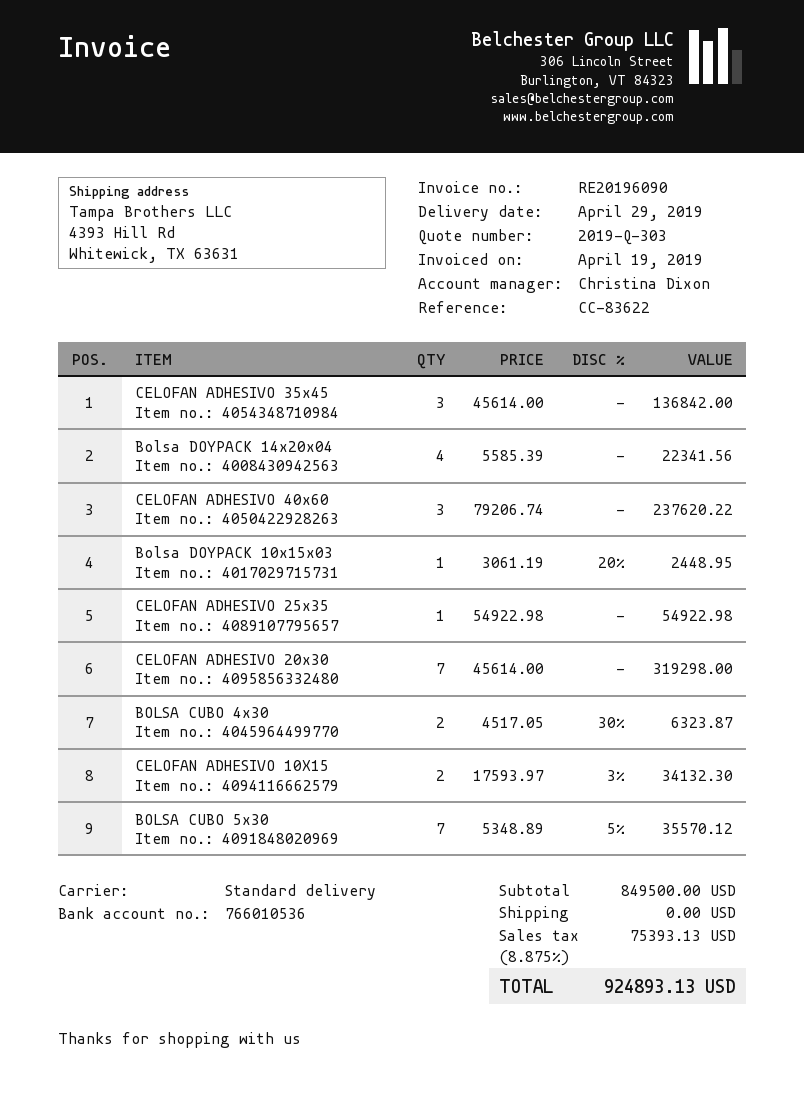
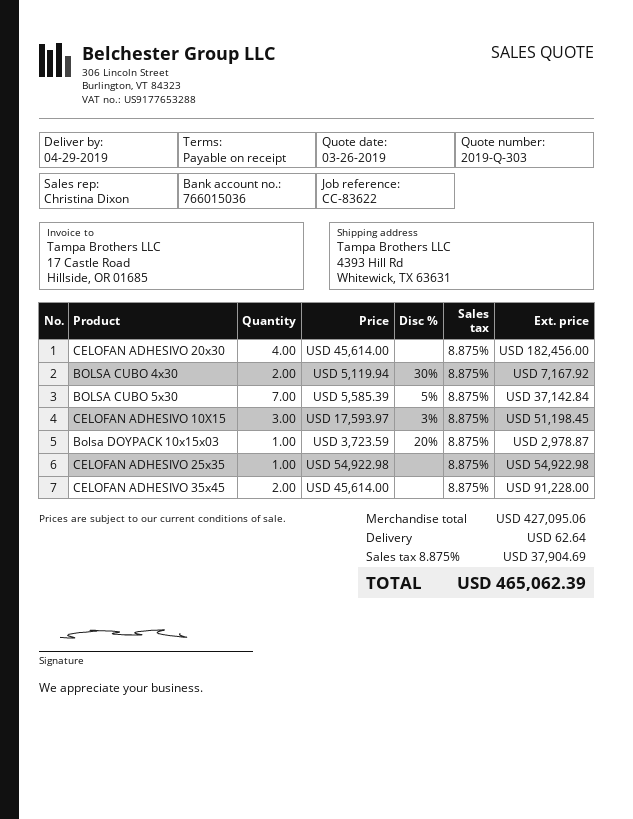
bank account: 766010536 -> 766015036
CELOFAN ADHESIVO 35x45: 3 x 45614.00 = 136842.00 -> 2 x 45614.00 = 91228.00
Bolsa DOYPACK 14x20x04: 4 x 5585.39 = 22341.56 -> none
CELOFAN ADHESIVO 40x60: 3 x 79206.74 = 237620.22 -> none
Bolsa DOYPACK 10x15x03: 1 x 3061.19 - 20% = 2448.95 -> 1 x 3723.59 - 20% = 2978.87
CELOFAN ADHESIVO 20x30: 7 x 45614.00 = 319298.00 -> 4 x 45614.00 = 182456.00
BOLSA CUBO 4x30: 2 x 4517.05 - 30% = 6323.87 -> 2 x 5119.94 - 30% = 7167.92
CELOFAN ADHESIVO 10X15: 2 x 17593.97 - 3% = 34132.30 -> 3 x 17593.97 - 3% = 51198.45
BOLSA CUBO 5x30: 7 x 5348.89 - 5% = 35570.12 -> 7 x 5585.39 - 5% = 37142.84
subtotal: 849500.00 -> 427095.06
shipping: 0.00 -> 62.64
tax: 8.875% = 75393.13 -> 8.875% = 37904.69
total: 924893.13 -> 465062.39

